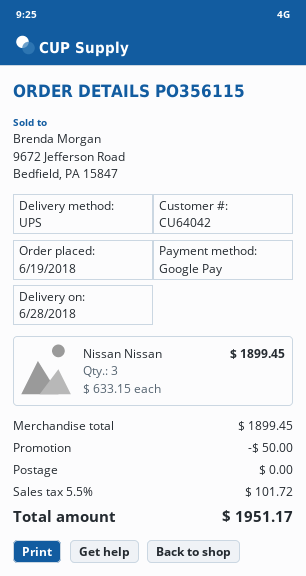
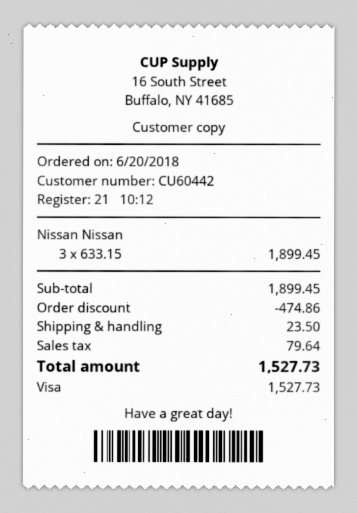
order date: 2018-06-19 -> 2018-06-20
customer number: CU64042 -> CU60442
payment method: Google Pay -> Visa
discount: 50.00 -> 474.86
shipping: 0.00 -> 23.50
tax: 101.72 -> 79.64
total: 1951.17 -> 1527.73

